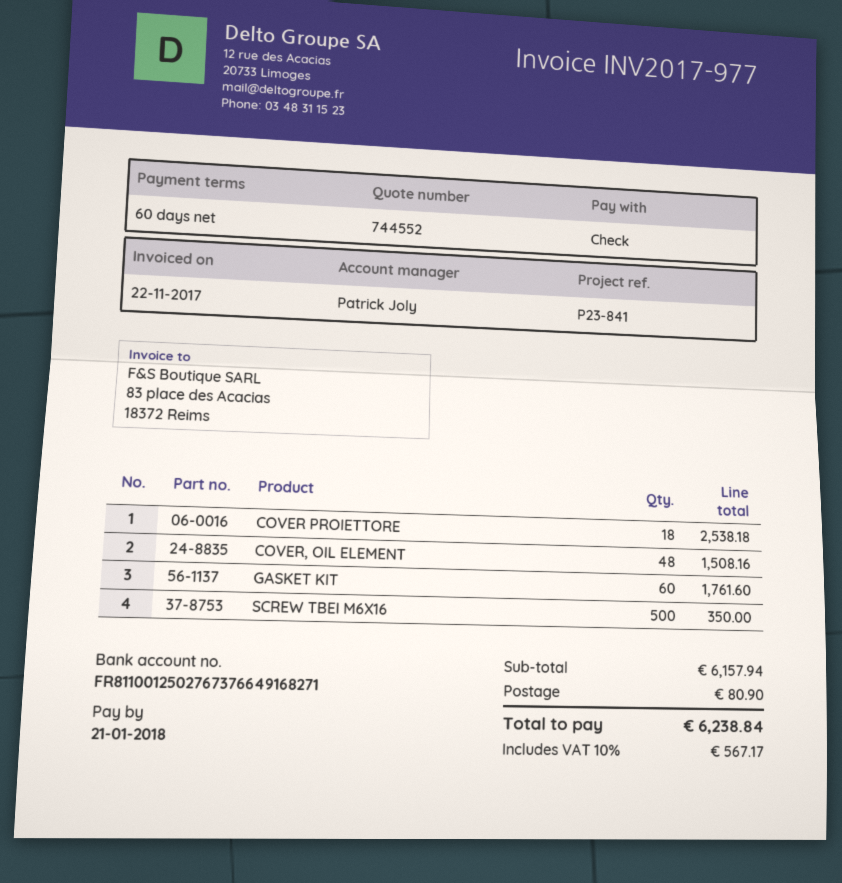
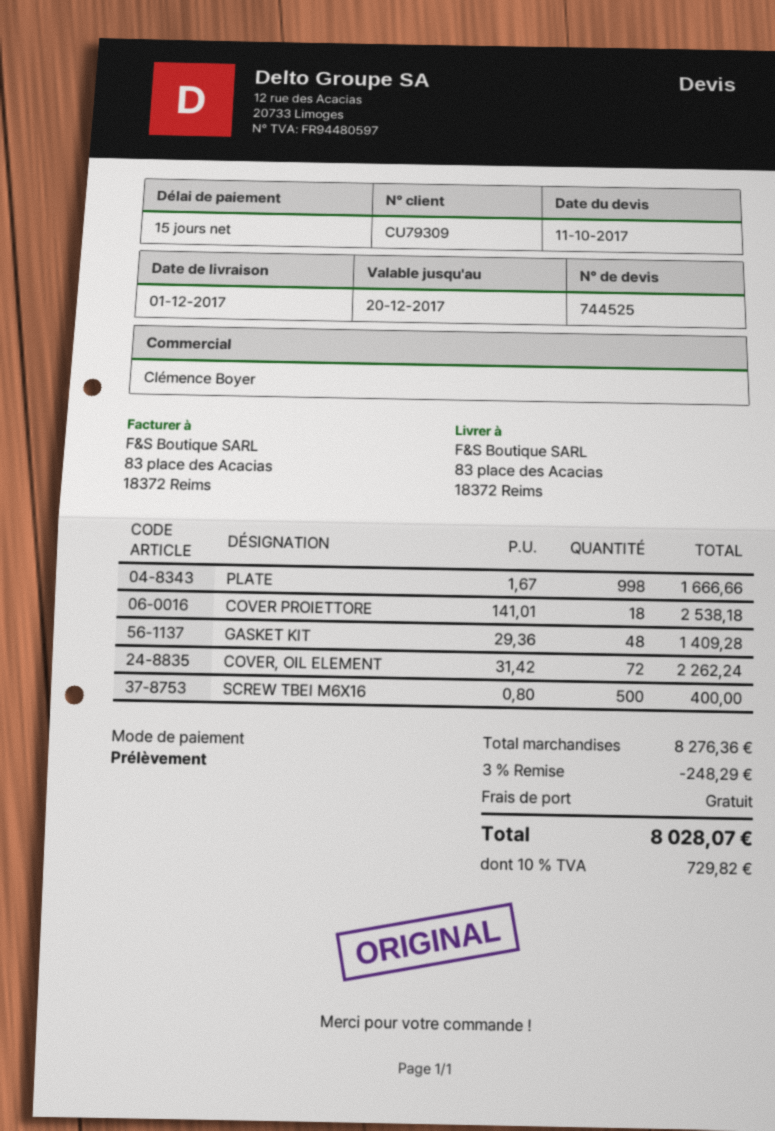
quote number: 744552 -> 744525
payment terms: 60 days -> 15 days
sales rep: Patrick Joly -> Clémence Boyer
payment method: cheque -> direct debit
COVER, OIL ELEMENT: 48 for 1508.16 -> 72 for 2262.24
GASKET KIT: 60 for 1761.60 -> 48 for 1409.28
SCREW TBEI M6X16: 500 for 350.00 -> 500 for 400.00
PLATE: none -> 998 for 1666.66
subtotal: 6157.94 -> 8276.36
discount: none -> 3% = 248.29
shipping: 80.90 -> 0.00
tax: 10% = 567.17 -> 10% = 729.82
total: 6238.84 -> 8028.07

